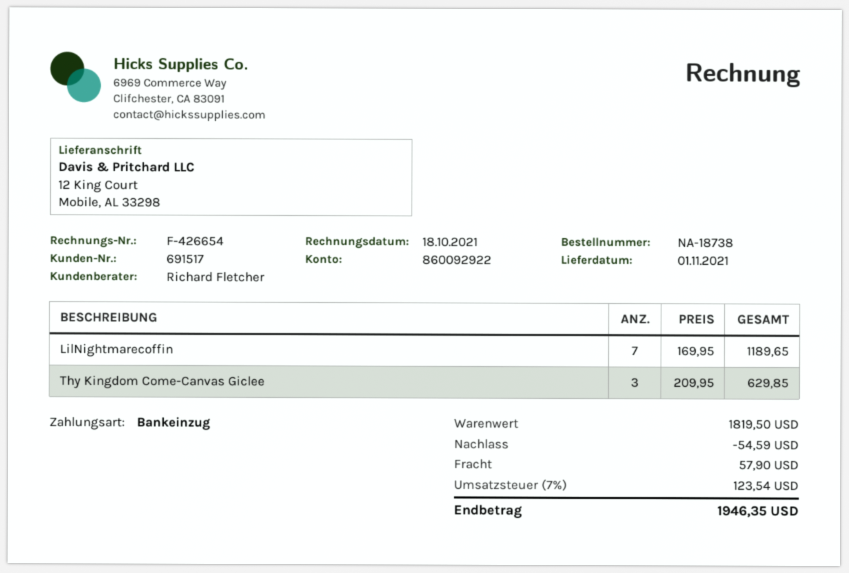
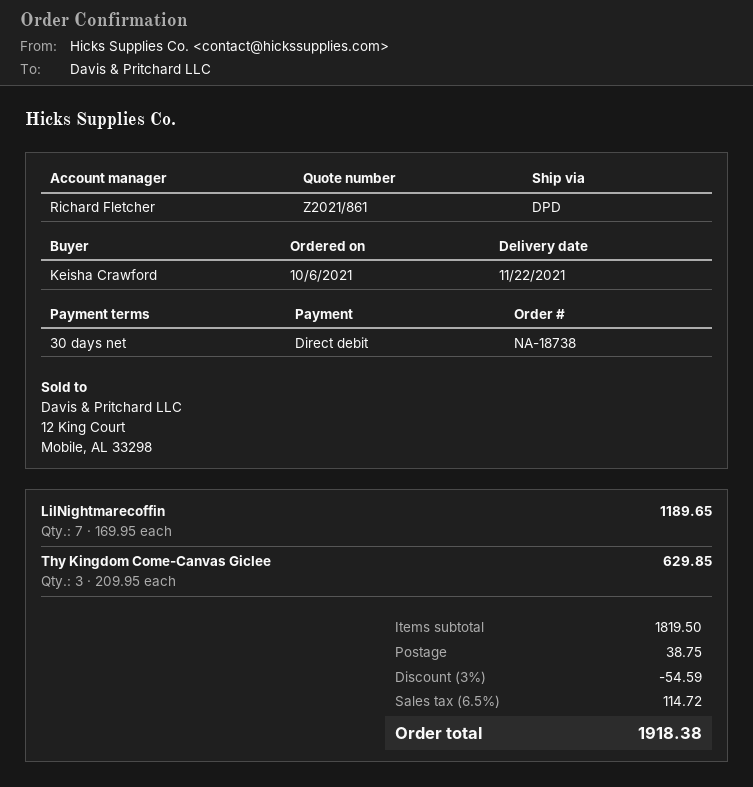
delivery date: 2021-11-01 -> 2021-11-22
shipping: 57.90 -> 38.75
tax: 7% = 123.54 -> 6.5% = 114.72
total: 1946.35 -> 1918.38

